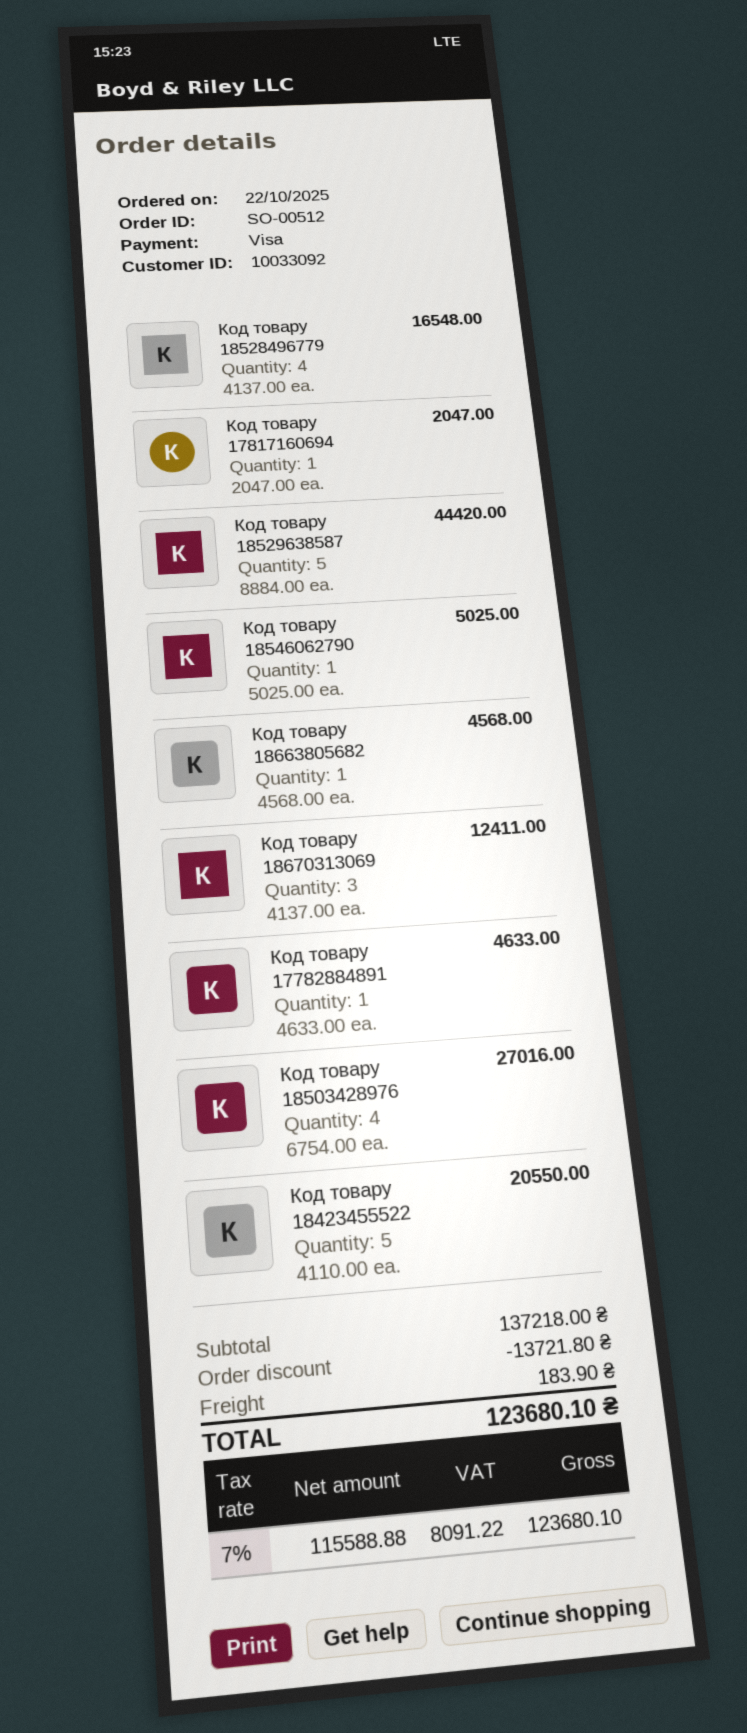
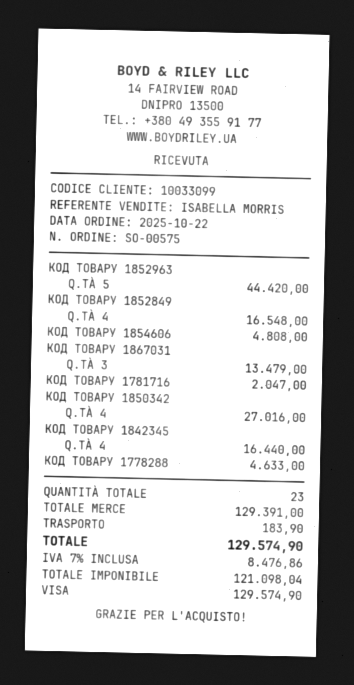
order number: SO-00512 -> SO-00575
customer number: 10033092 -> 10033099
Код товару 18546062790: 1 for 5025.00 -> 1 for 4808.00
Код товару 18663805682: 1 for 4568.00 -> none
Код товару 18670313069: 3 for 12411.00 -> 3 for 13479.00
Код товару 18423455522: 5 for 20550.00 -> 4 for 16440.00
subtotal: 137218.00 -> 129391.00
discount: 13721.80 -> none
net: 115588.88 -> 121098.04
tax: 7% = 8091.22 -> 7% = 8476.86
total: 123680.10 -> 129574.90

